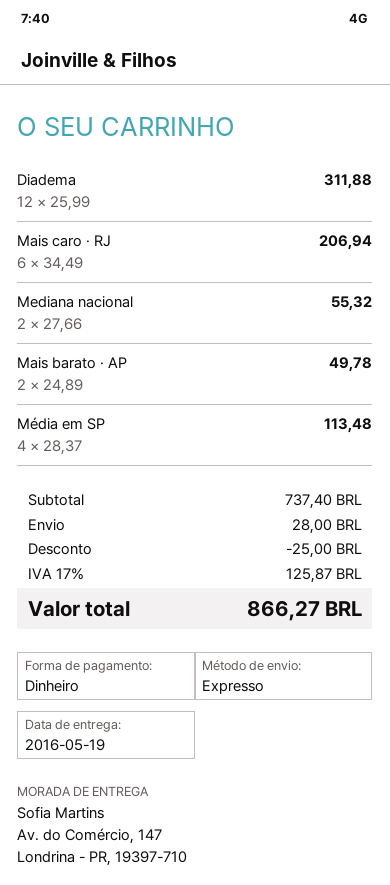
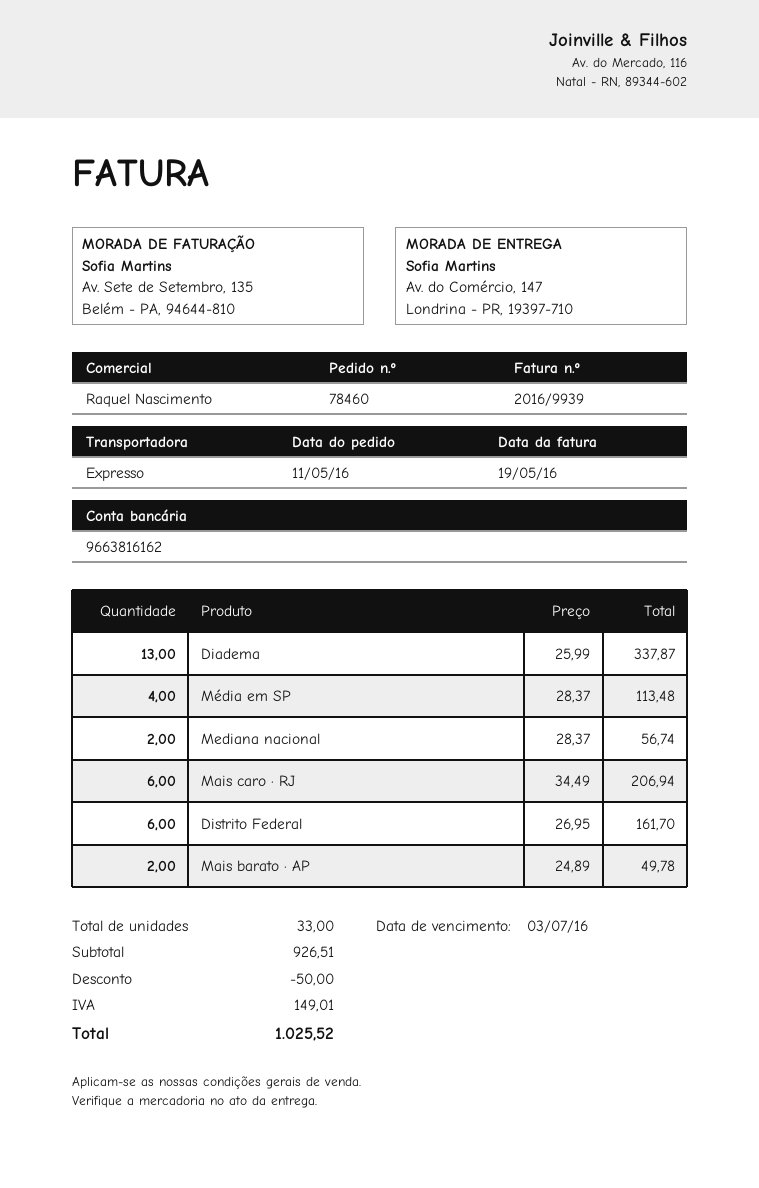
Diadema: 12 x 25.99 = 311.88 -> 13 x 25.99 = 337.87
Mediana nacional: 2 x 27.66 = 55.32 -> 2 x 28.37 = 56.74
Distrito Federal: none -> 6 x 26.95 = 161.70
subtotal: 737.40 -> 926.51
discount: 25.00 -> 50.00
shipping: 28.00 -> none
tax: 125.87 -> 149.01
total: 866.27 -> 1025.52

